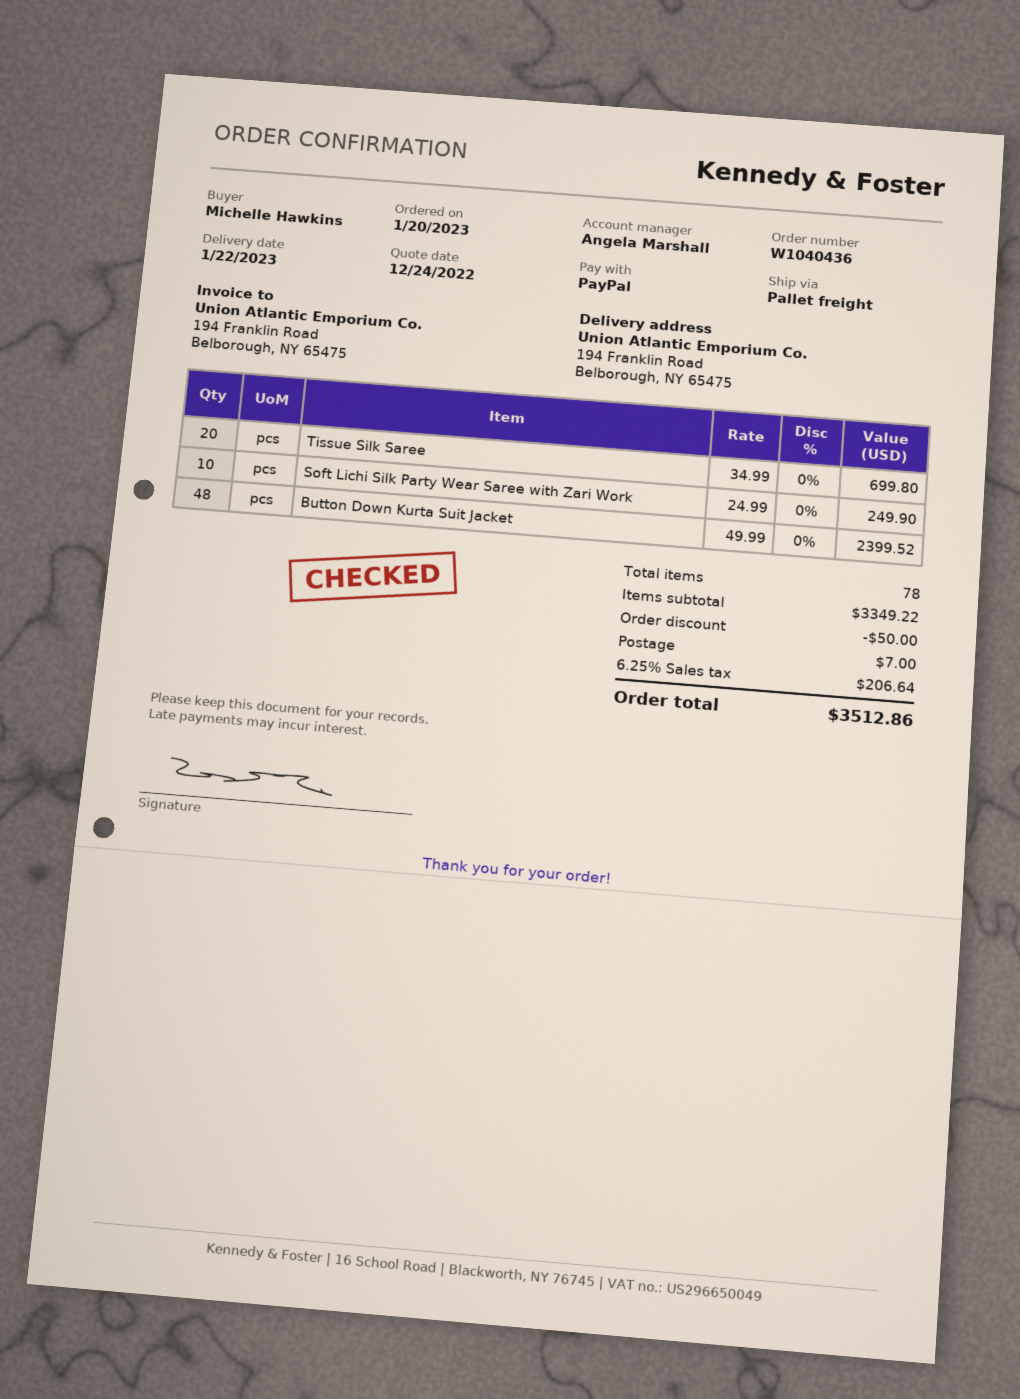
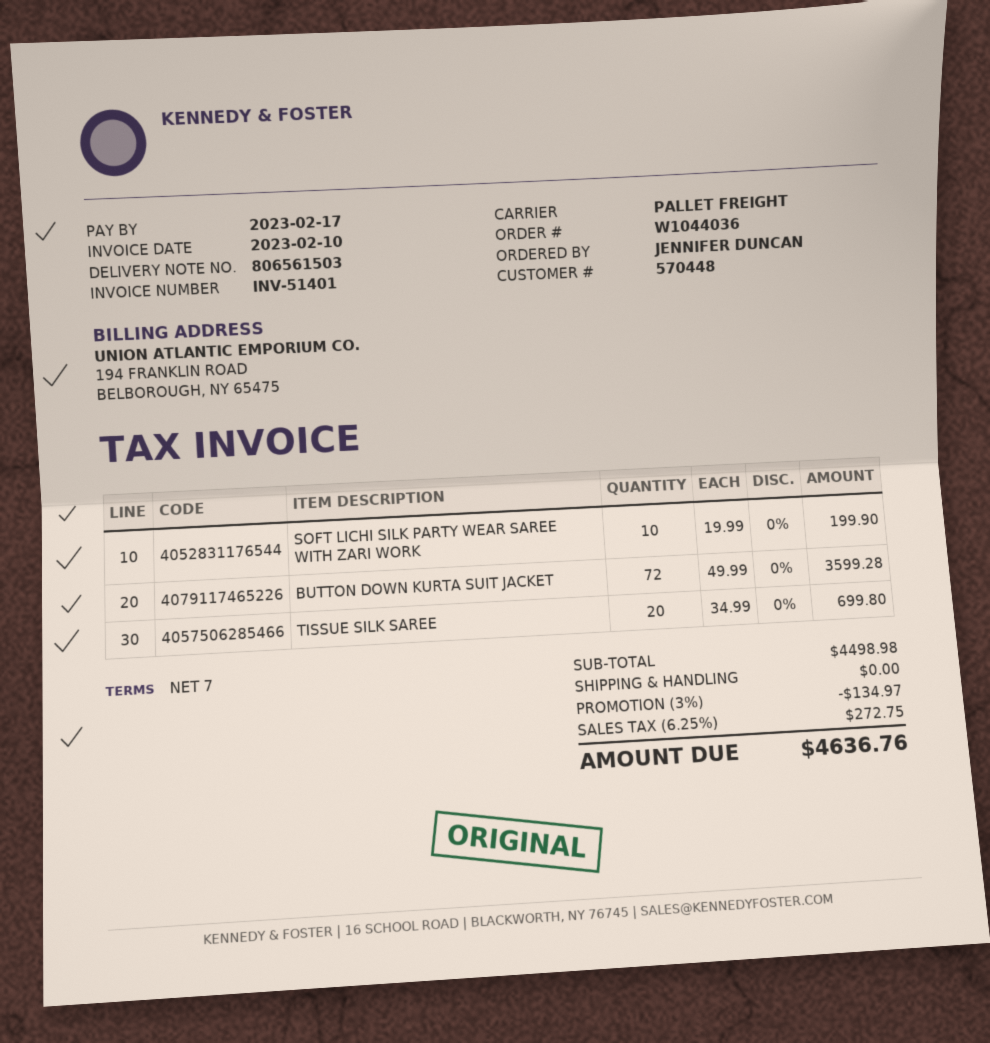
order number: W1040436 -> W1044036
ordered by: Michelle Hawkins -> JENNIFER DUNCAN
Soft Lichi Silk Party Wear Saree with Zari Work: 10 x 24.99 = 249.90 -> 10 x 19.99 = 199.90
Button Down Kurta Suit Jacket: 48 x 49.99 = 2399.52 -> 72 x 49.99 = 3599.28
subtotal: 3349.22 -> 4498.98
discount: 50.00 -> 134.97
shipping: 7.00 -> 0.00
tax: 6.25% = 206.64 -> 6.25% = 272.75
total: 3512.86 -> 4636.76

